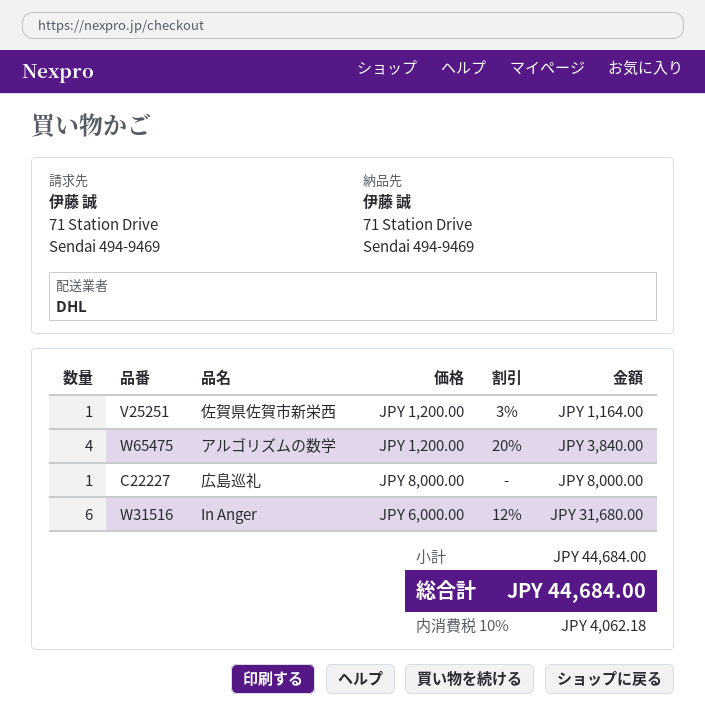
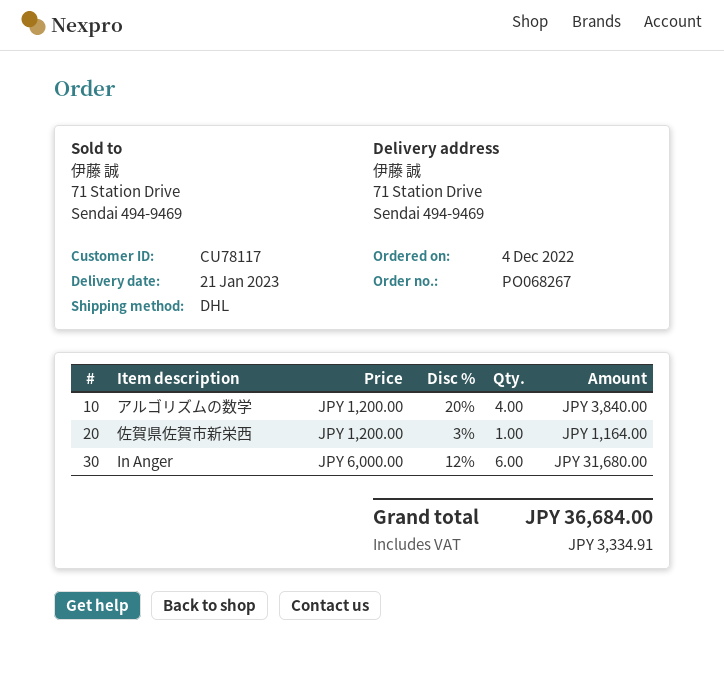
広島巡礼: 1 x 8000.00 = 8000.00 -> none
tax: 4062.18 -> 3334.91
total: 44684.00 -> 36684.00

